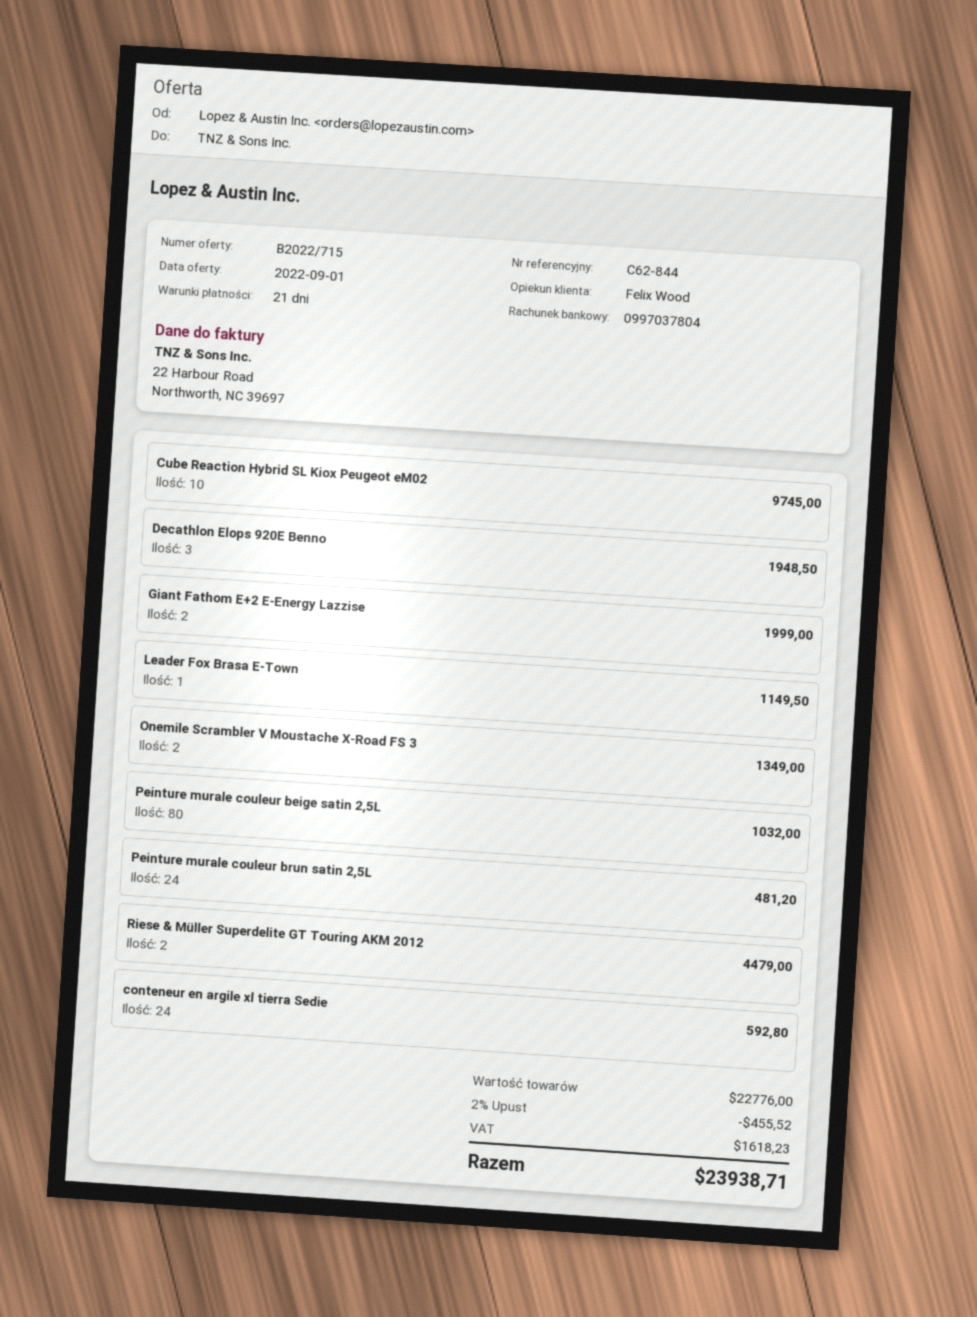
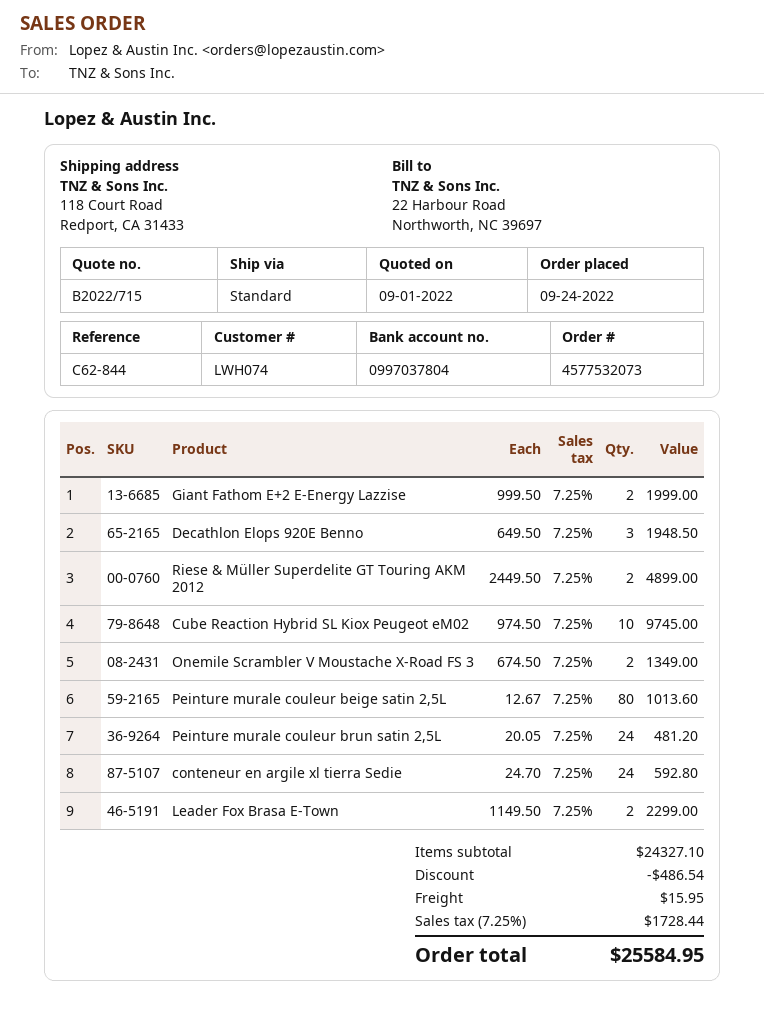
Leader Fox Brasa E-Town: 1 for 1149.50 -> 2 for 2299.00
Peinture murale couleur beige satin 2,5L: 80 for 1032.00 -> 80 for 1013.60
Riese & Müller Superdelite GT Touring AKM 2012: 2 for 4479.00 -> 2 for 4899.00
subtotal: 22776.00 -> 24327.10
discount: 455.52 -> 486.54
shipping: none -> 15.95
tax: 1618.23 -> 1728.44
total: 23938.71 -> 25584.95

